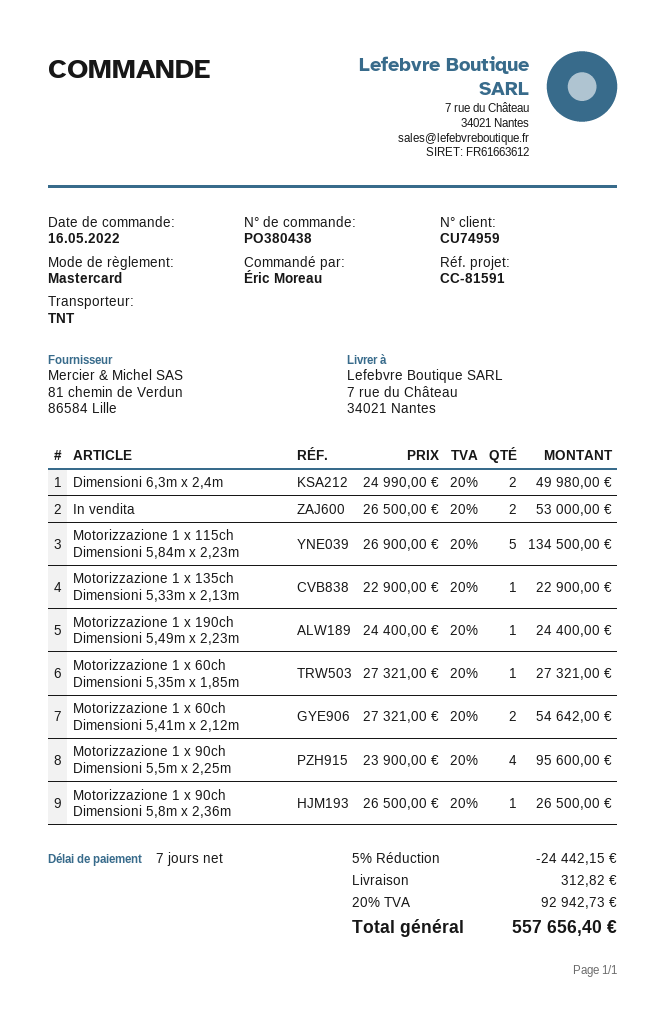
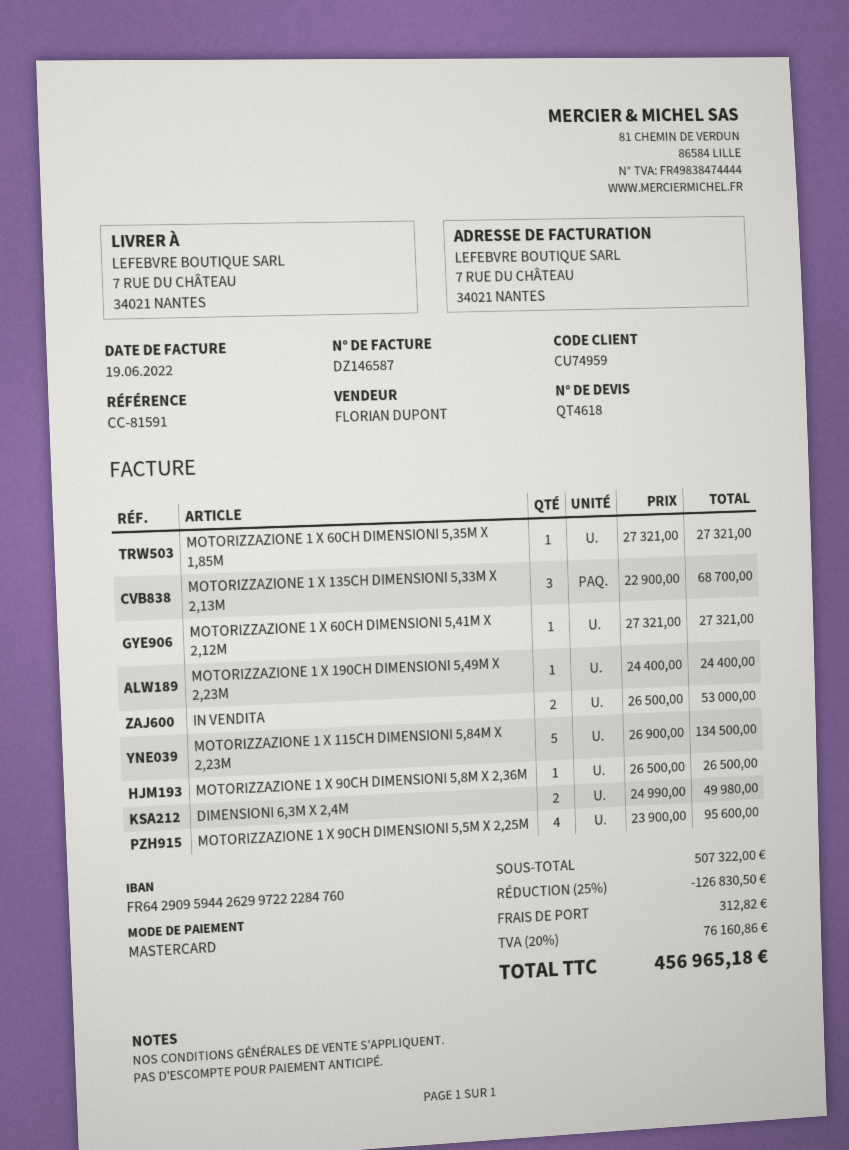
Motorizzazione 1 x 135ch Dimensioni 5,33m x 2,13m: 1 x 22900.00 = 22900.00 -> 3 x 22900.00 = 68700.00
Motorizzazione 1 x 60ch Dimensioni 5,41m x 2,12m: 2 x 27321.00 = 54642.00 -> 1 x 27321.00 = 27321.00
discount: 5% = 24442.15 -> 25% = 126830.50
tax: 20% = 92942.73 -> 20% = 76160.86
total: 557656.40 -> 456965.18

